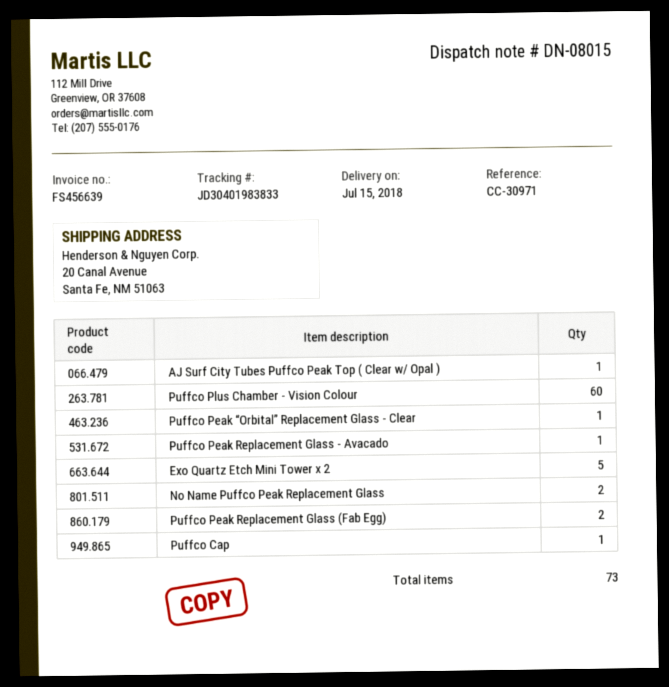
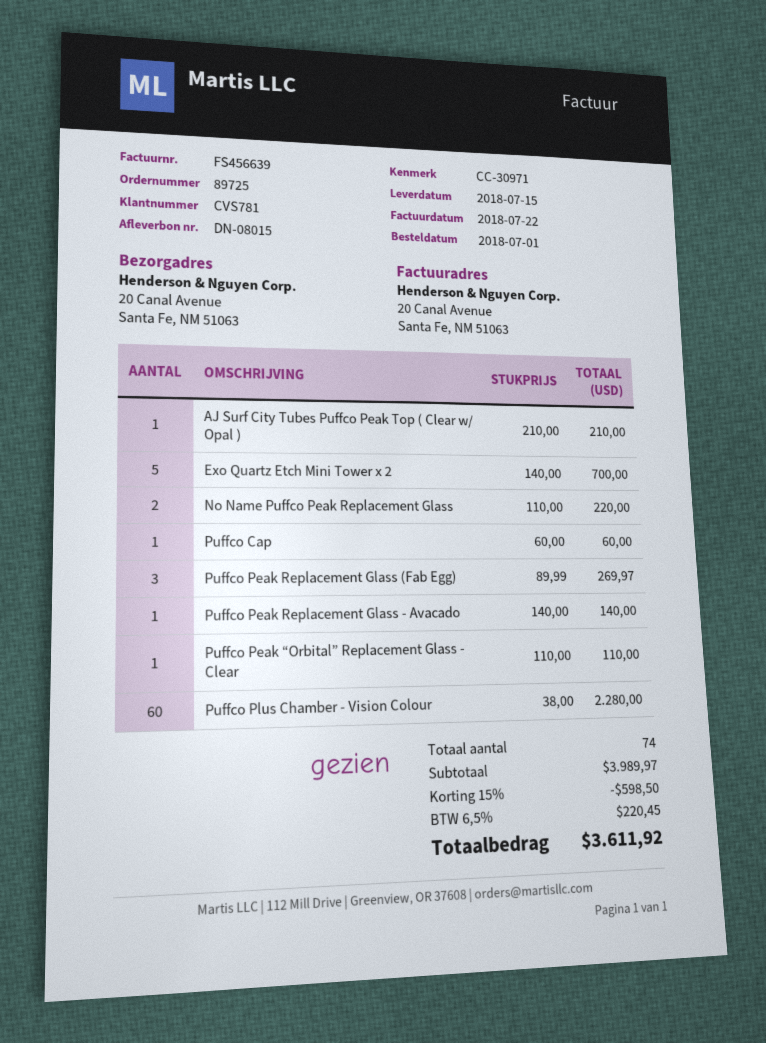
Puffco Peak Replacement Glass (Fab Egg): 2 -> 3
total quantity: 73 -> 74

